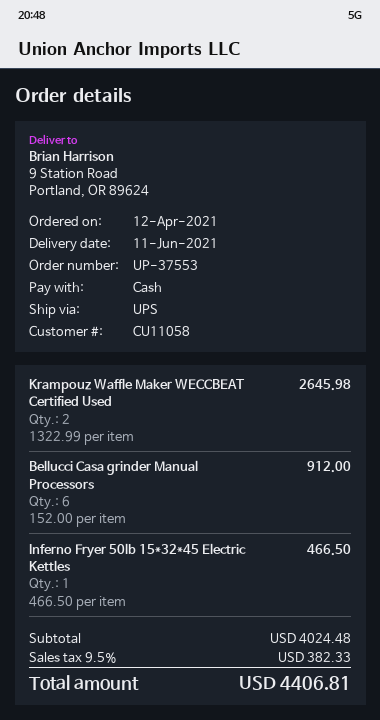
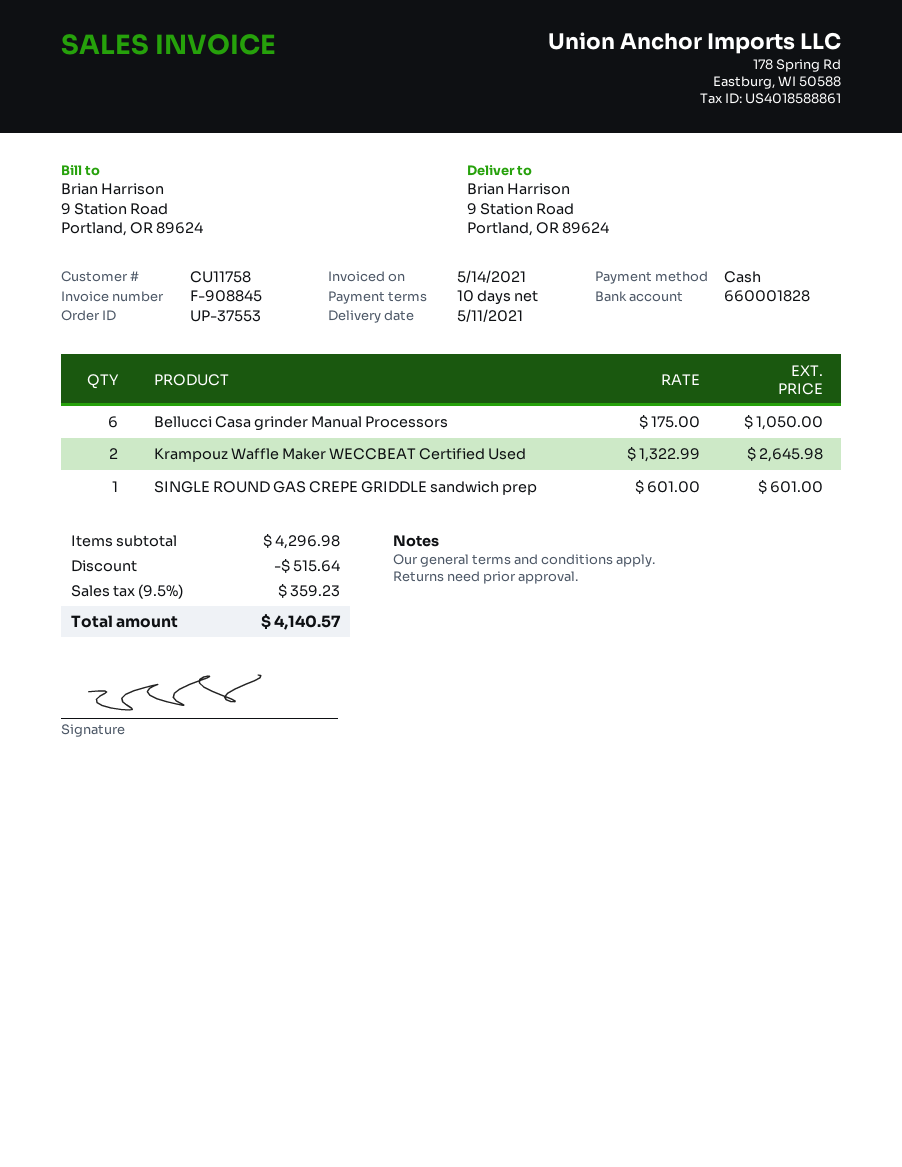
delivery date: 2021-06-11 -> 2021-05-11
customer number: CU11058 -> CU11758
Bellucci Casa grinder Manual Processors: 6 x 152.00 = 912.00 -> 6 x 175.00 = 1050.00
Inferno Fryer 50lb 15*32*45 Electric Kettles: 1 x 466.50 = 466.50 -> none
SINGLE ROUND GAS CREPE GRIDDLE sandwich prep: none -> 1 x 601.00 = 601.00
subtotal: 4024.48 -> 4296.98
discount: none -> 515.64
tax: 9.5% = 382.33 -> 9.5% = 359.23
total: 4406.81 -> 4140.57

